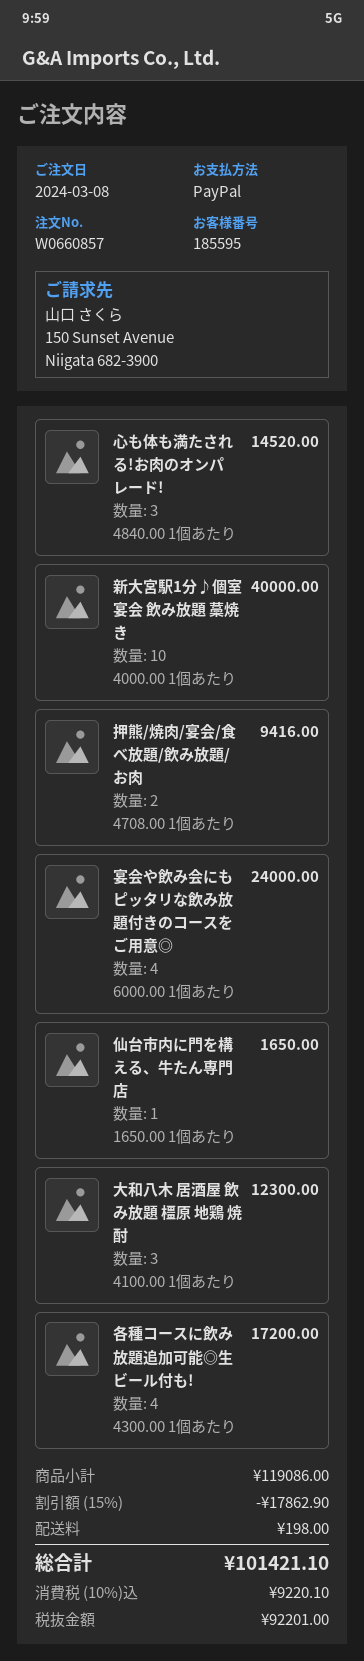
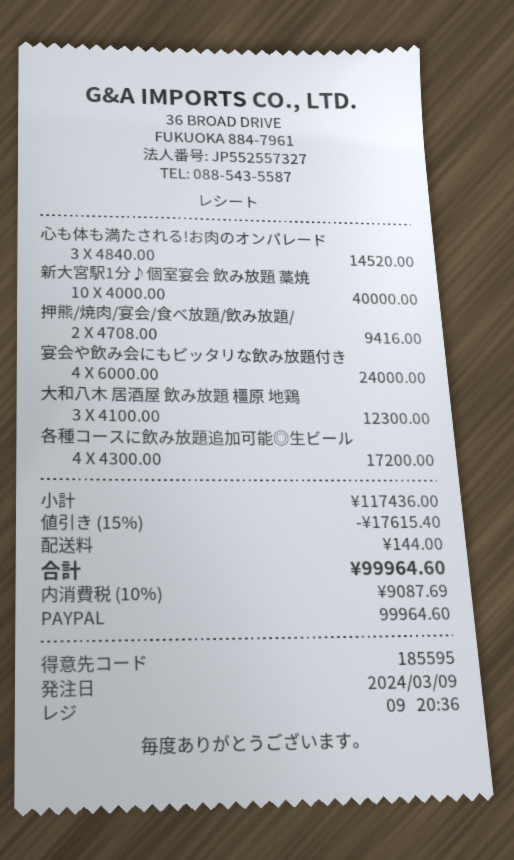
order date: 2024-03-08 -> 2024-03-09
仙台市内に門を構える、牛たん専門店: 1 x 1650.00 = 1650.00 -> none
subtotal: 119086.00 -> 117436.00
discount: 15% = 17862.90 -> 15% = 17615.40
shipping: 198.00 -> 144.00
tax: 10% = 9220.10 -> 10% = 9087.69
total: 101421.10 -> 99964.60

